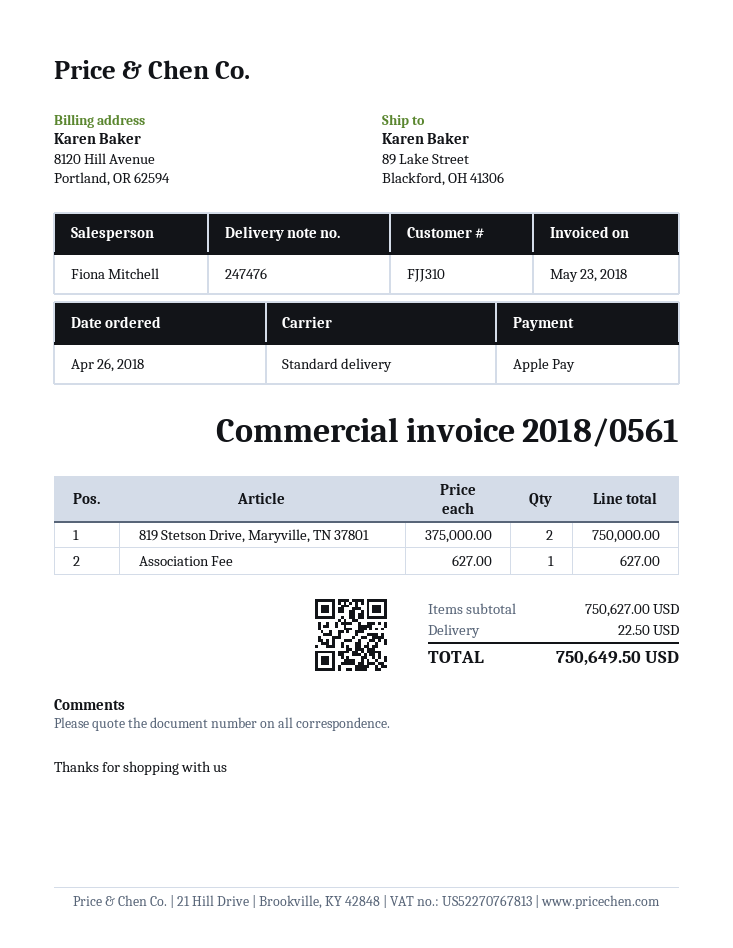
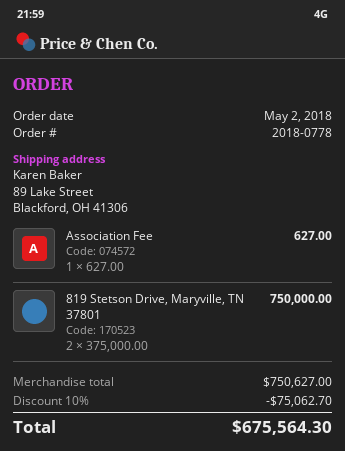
order date: 2018-04-26 -> 2018-05-02
discount: none -> 10% = 75062.70
shipping: 22.50 -> none
total: 750649.50 -> 675564.30

